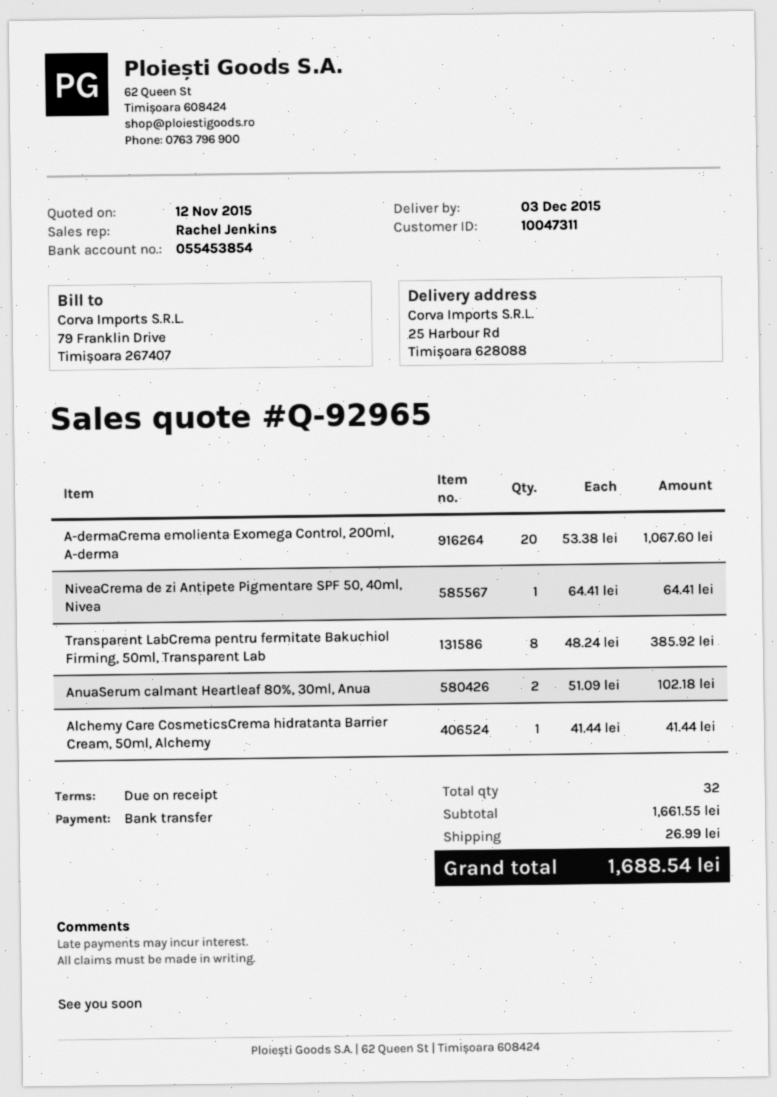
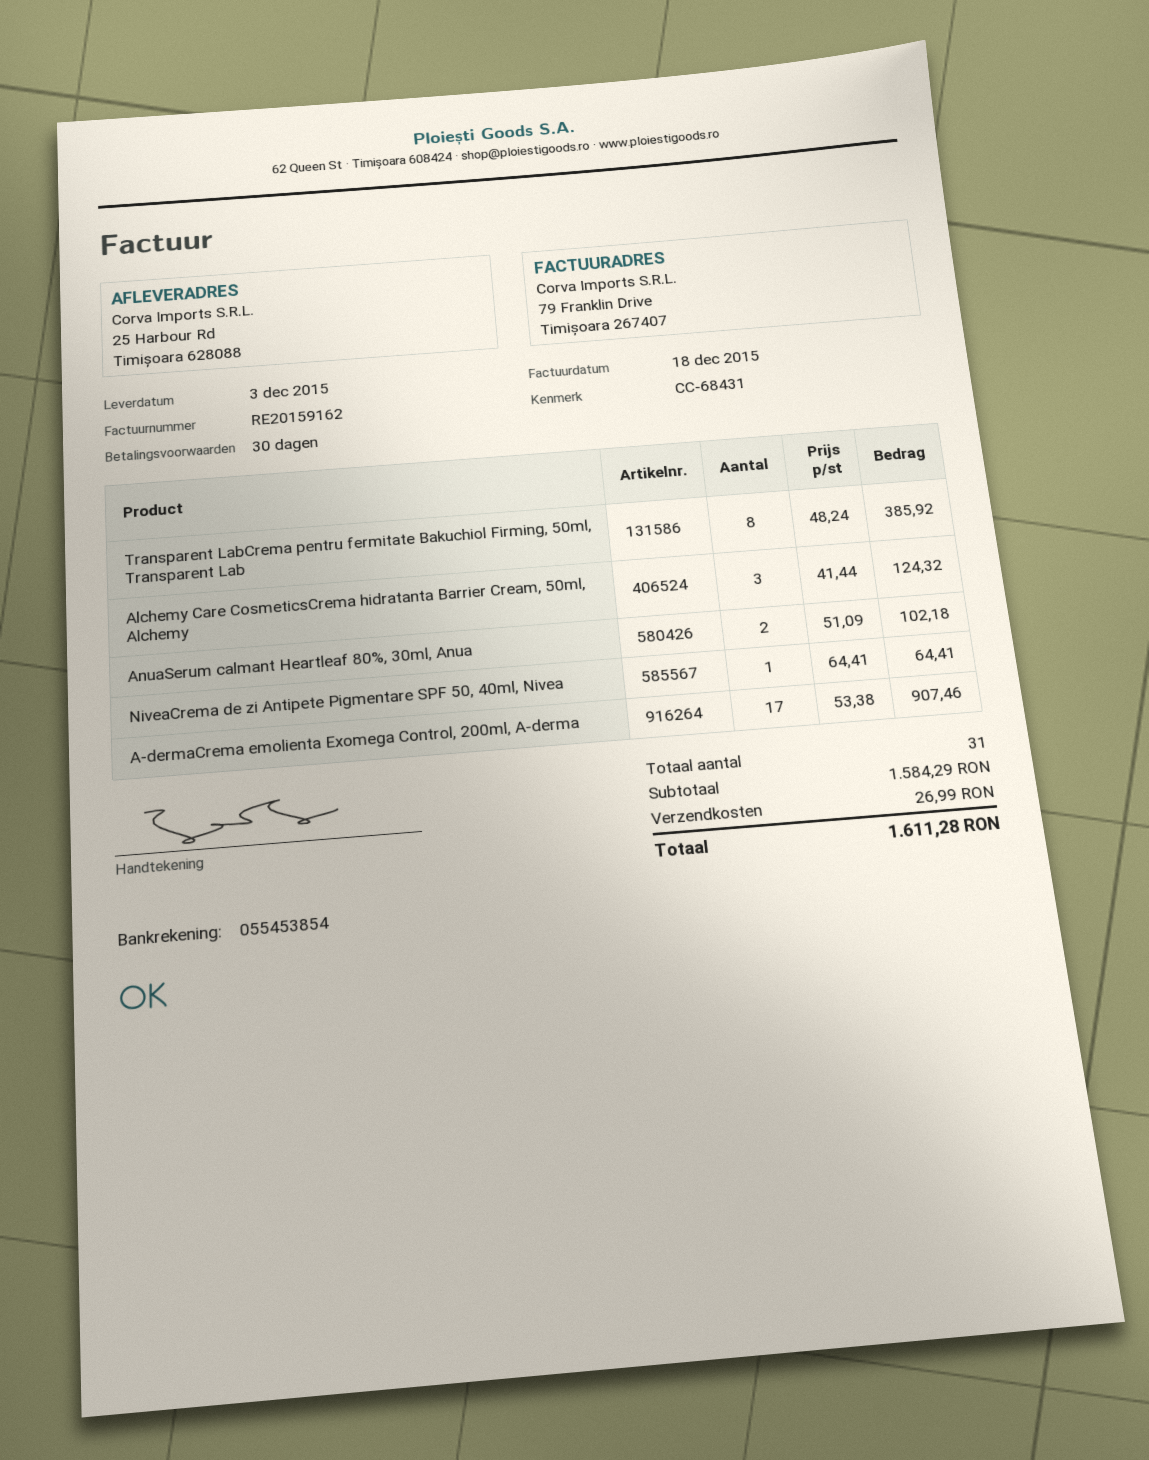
payment terms: on receipt -> 30 days
A-dermaCrema emolienta Exomega Control, 200ml, A-derma: 20 x 53.38 = 1067.60 -> 17 x 53.38 = 907.46
Alchemy Care CosmeticsCrema hidratanta Barrier Cream, 50ml, Alchemy: 1 x 41.44 = 41.44 -> 3 x 41.44 = 124.32
total quantity: 32 -> 31
subtotal: 1661.55 -> 1584.29
total: 1688.54 -> 1611.28

